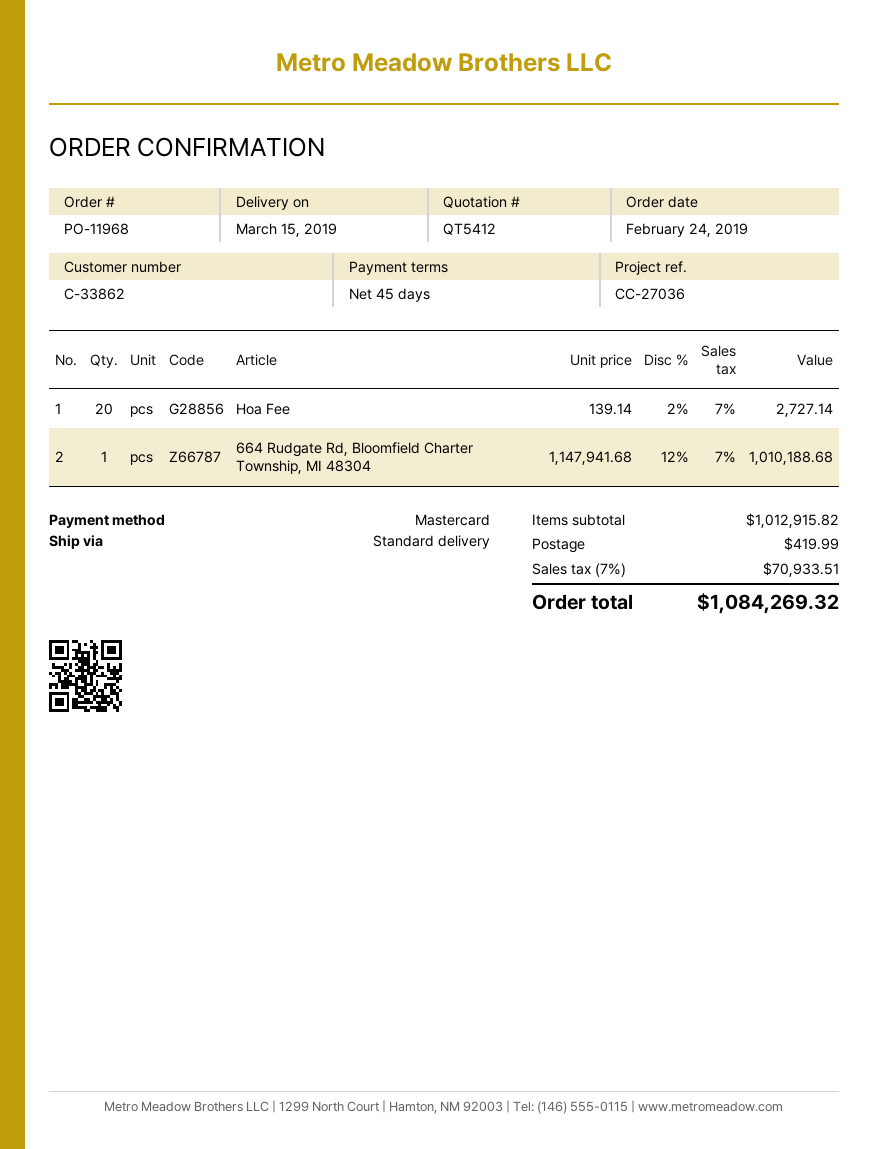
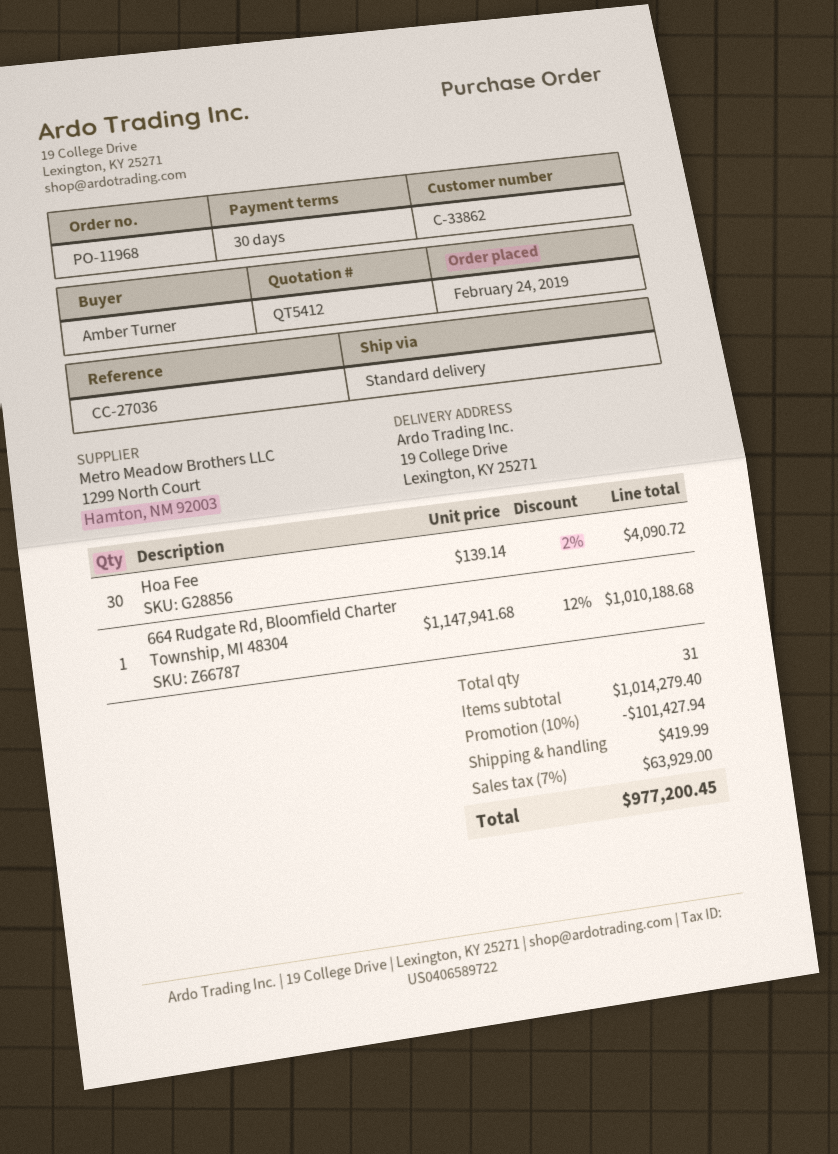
payment terms: 45 days -> 30 days
Hoa Fee: 20 x 139.14 - 2% = 2727.14 -> 30 x 139.14 - 2% = 4090.72
subtotal: 1012915.82 -> 1014279.40
discount: none -> 10% = 101427.94
tax: 7% = 70933.51 -> 7% = 63929.00
total: 1084269.32 -> 977200.45

